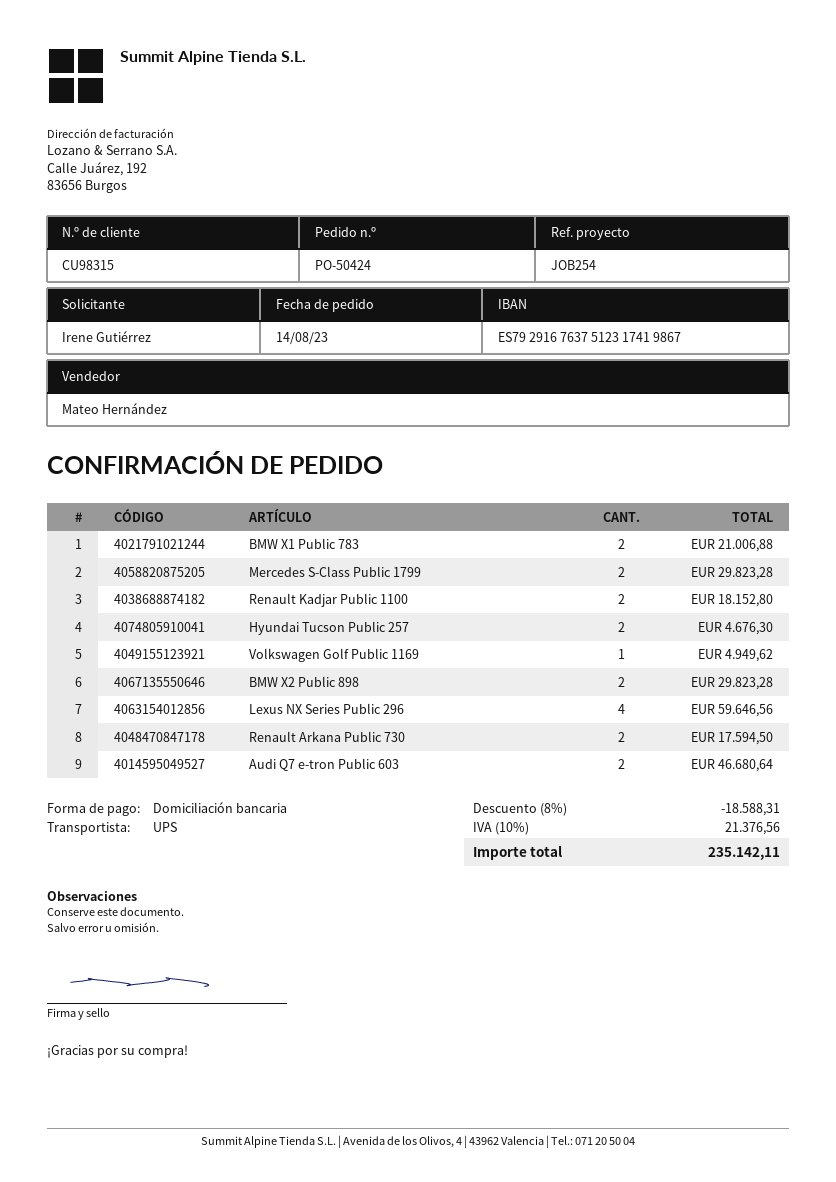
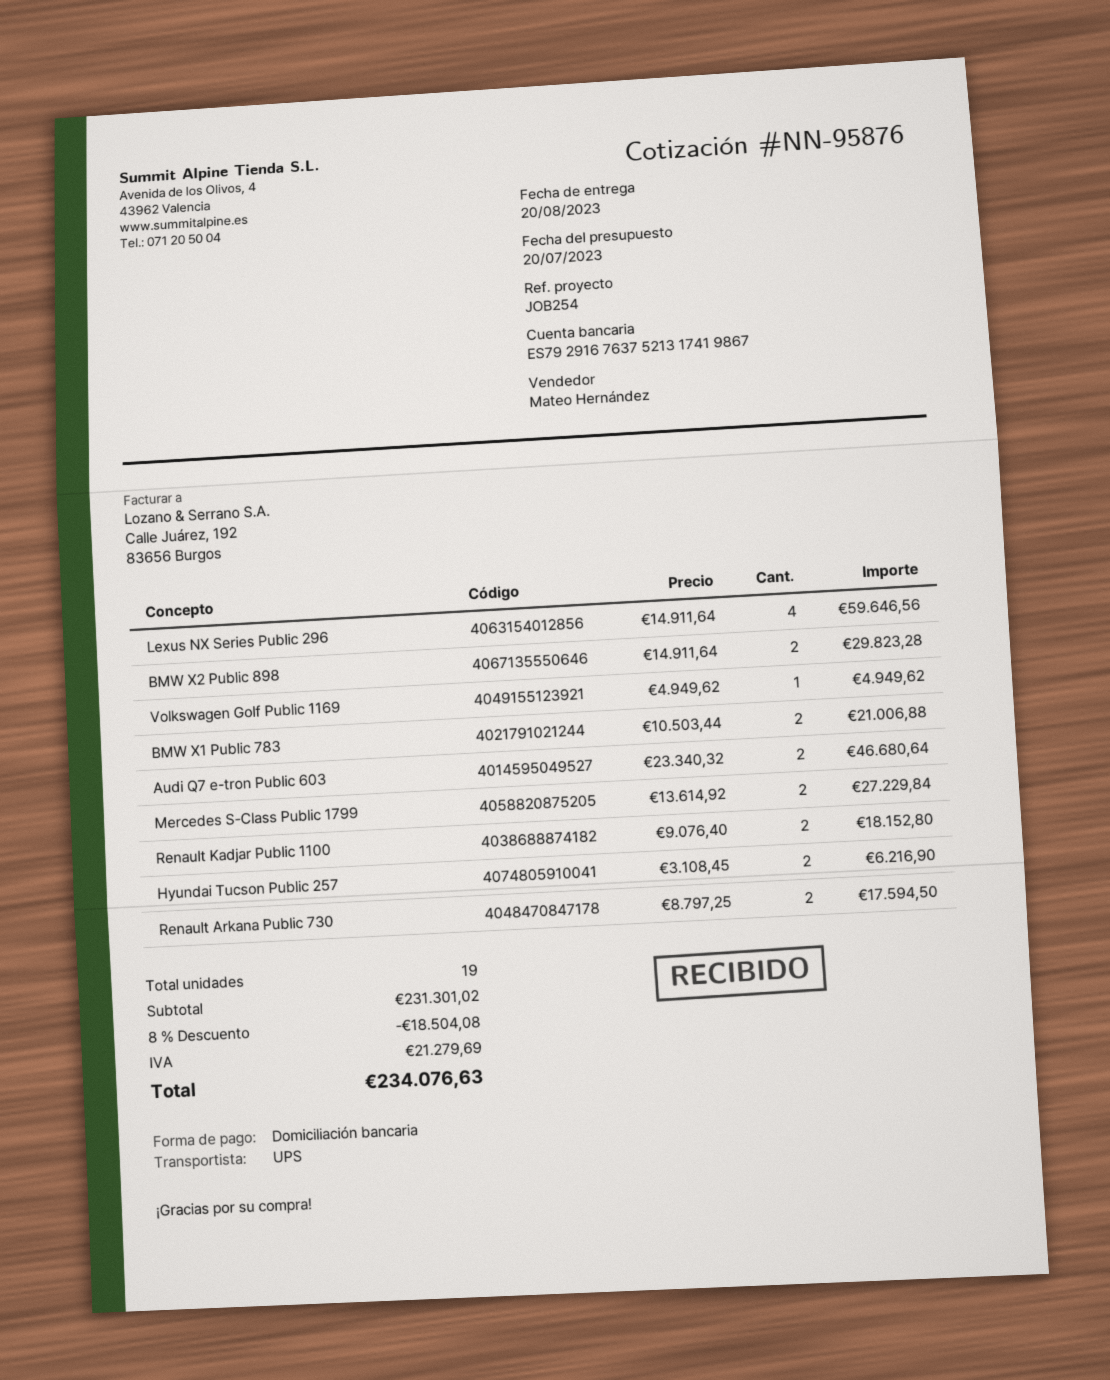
bank account: ES7929167637512317419867 -> ES7929167637521317419867
Mercedes S-Class Public 1799: 2 for 29823.28 -> 2 for 27229.84
Hyundai Tucson Public 257: 2 for 4676.30 -> 2 for 6216.90
discount: 8% = 18588.31 -> 8% = 18504.08
tax: 21376.56 -> 21279.69
total: 235142.11 -> 234076.63

